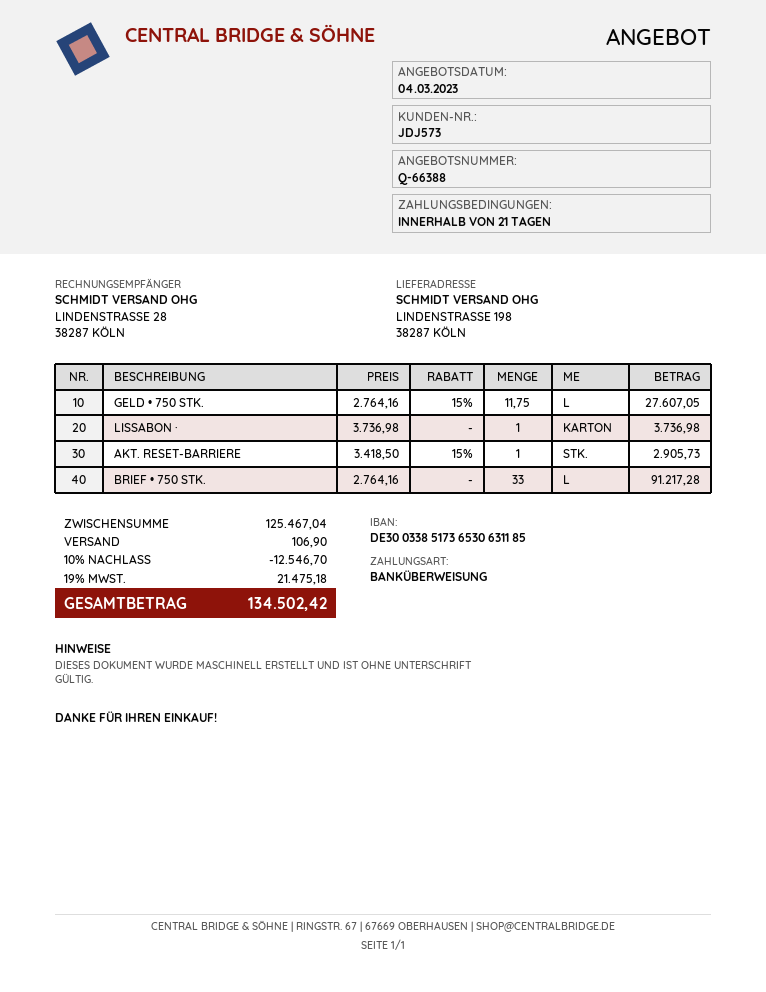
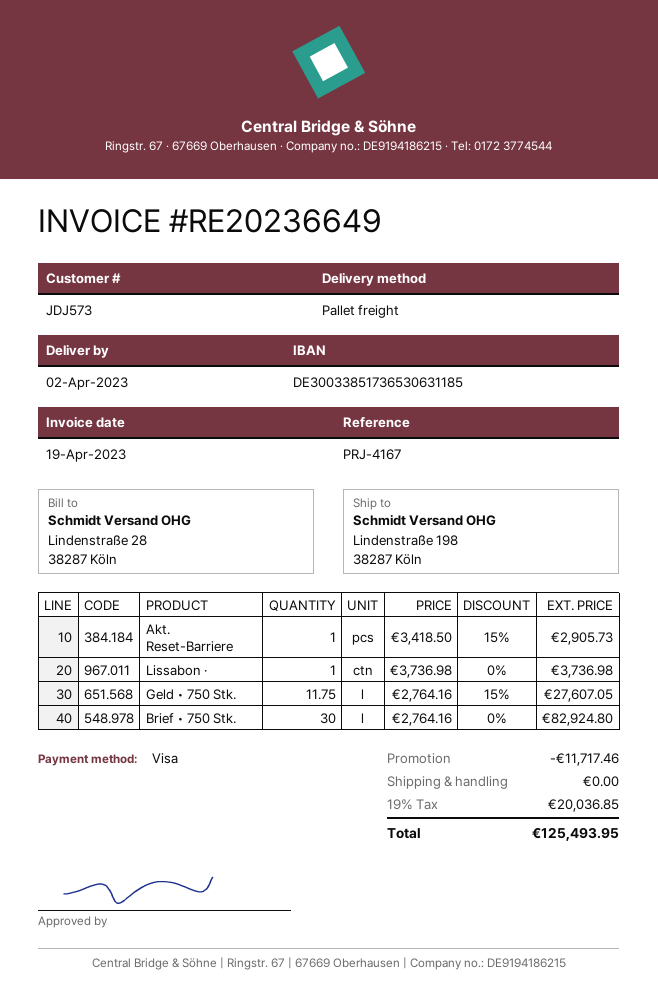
payment method: bank transfer -> Visa
BRIEF • 750 STK.: 33 x 2764.16 = 91217.28 -> 30 x 2764.16 = 82924.80
discount: 12546.70 -> 11717.46
shipping: 106.90 -> 0.00
tax: 19% = 21475.18 -> 19% = 20036.85
total: 134502.42 -> 125493.95

